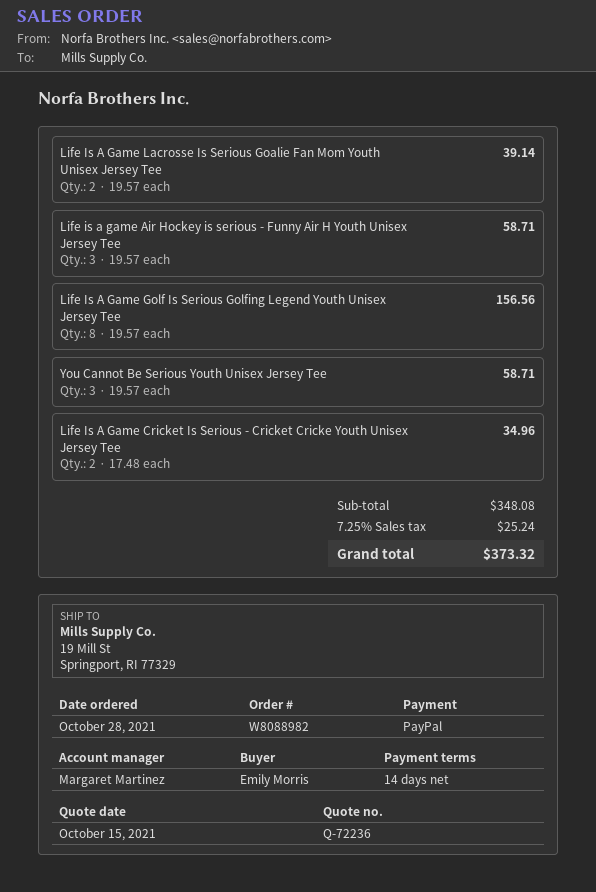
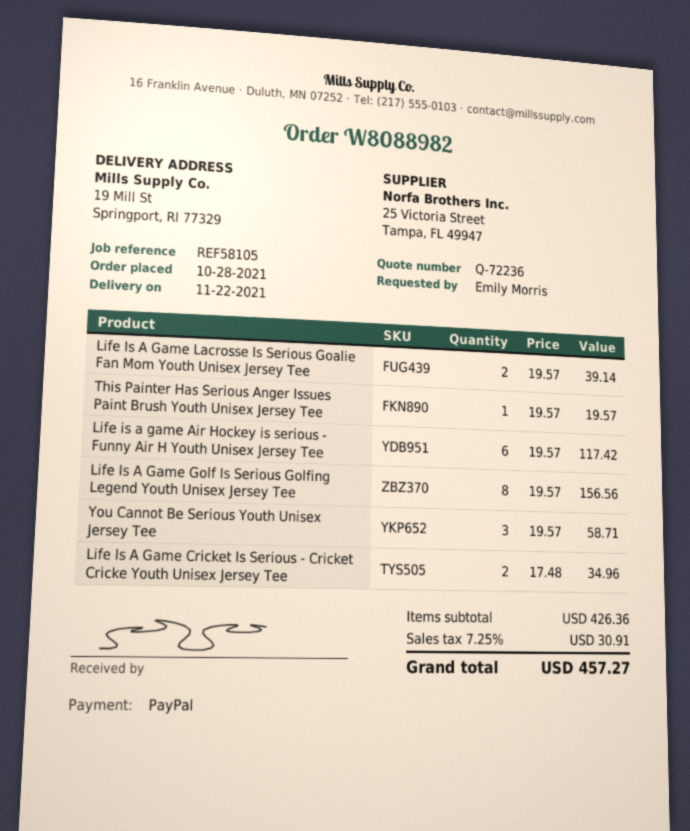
Life is a game Air Hockey is serious - Funny Air H Youth Unisex Jersey Tee: 3 x 19.57 = 58.71 -> 6 x 19.57 = 117.42
This Painter Has Serious Anger Issues Paint Brush Youth Unisex Jersey Tee: none -> 1 x 19.57 = 19.57
subtotal: 348.08 -> 426.36
tax: 7.25% = 25.24 -> 7.25% = 30.91
total: 373.32 -> 457.27

